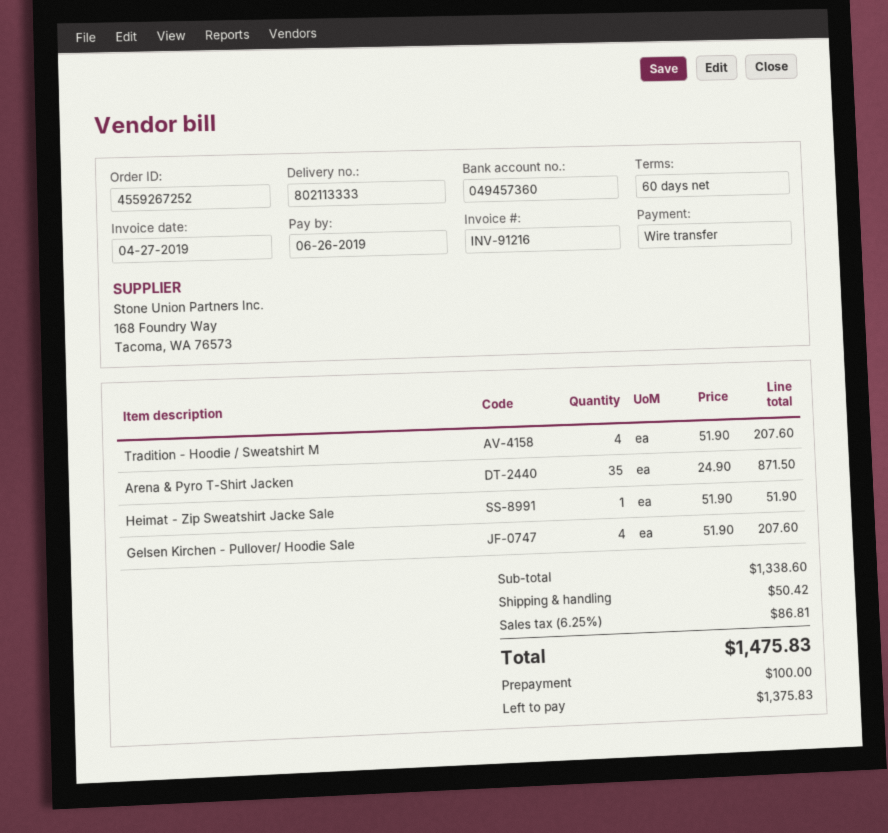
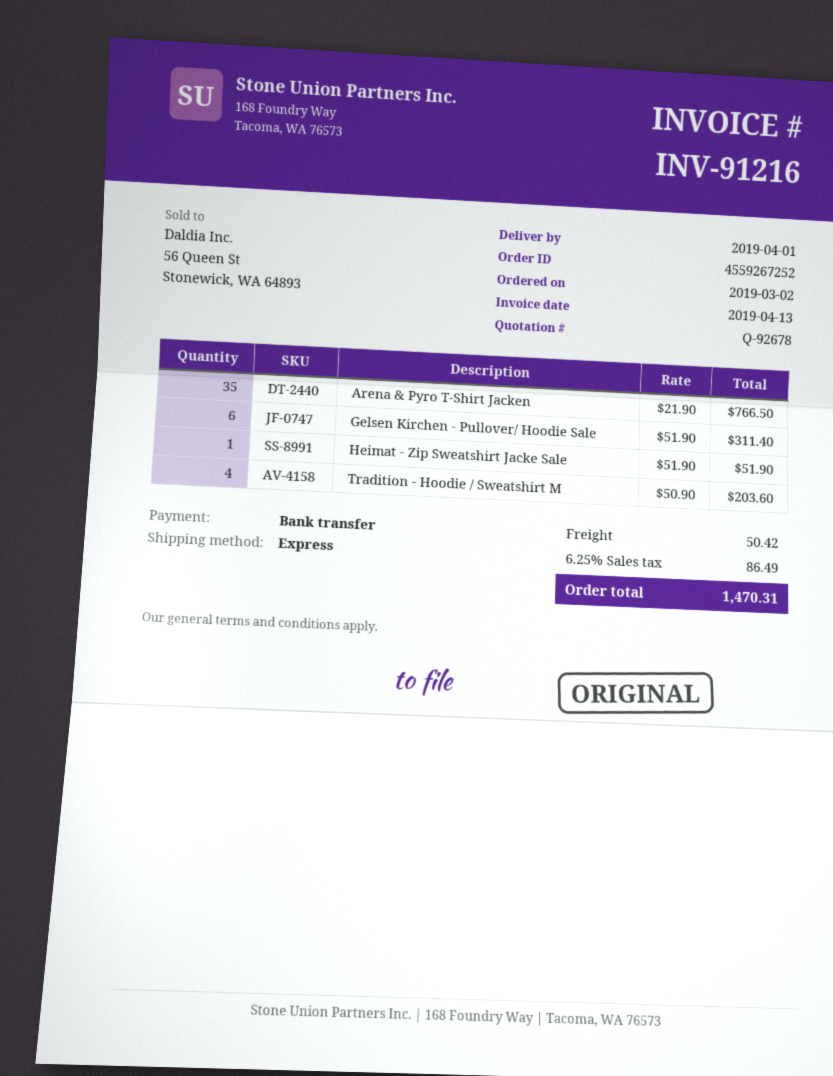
invoice date: 2019-04-27 -> 2019-04-13
Tradition - Hoodie / Sweatshirt M: 4 x 51.90 = 207.60 -> 4 x 50.90 = 203.60
Arena & Pyro T-Shirt Jacken: 35 x 24.90 = 871.50 -> 35 x 21.90 = 766.50
Gelsen Kirchen - Pullover/ Hoodie Sale: 4 x 51.90 = 207.60 -> 6 x 51.90 = 311.40
tax: 6.25% = 86.81 -> 6.25% = 86.49
total: 1475.83 -> 1470.31

